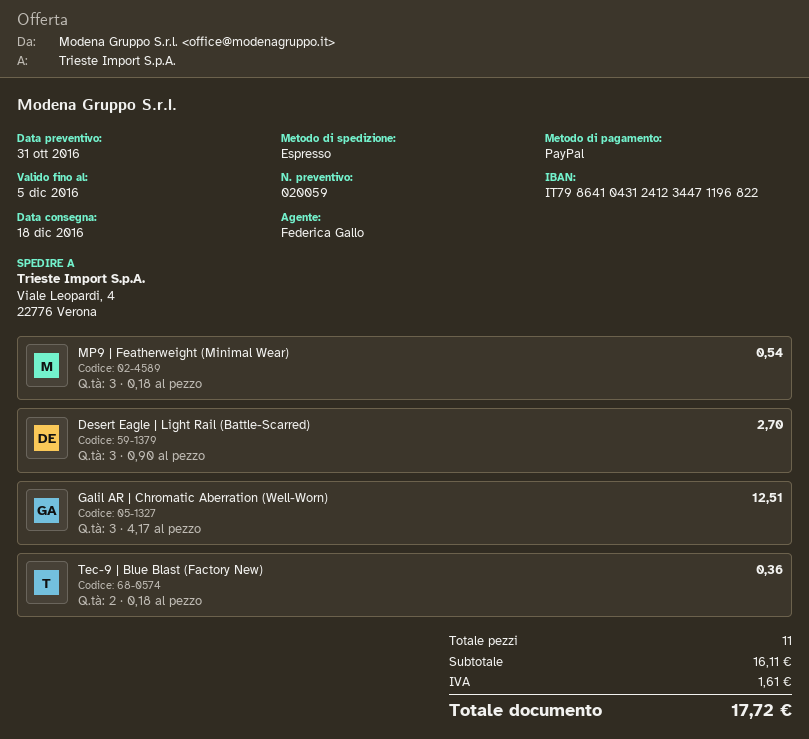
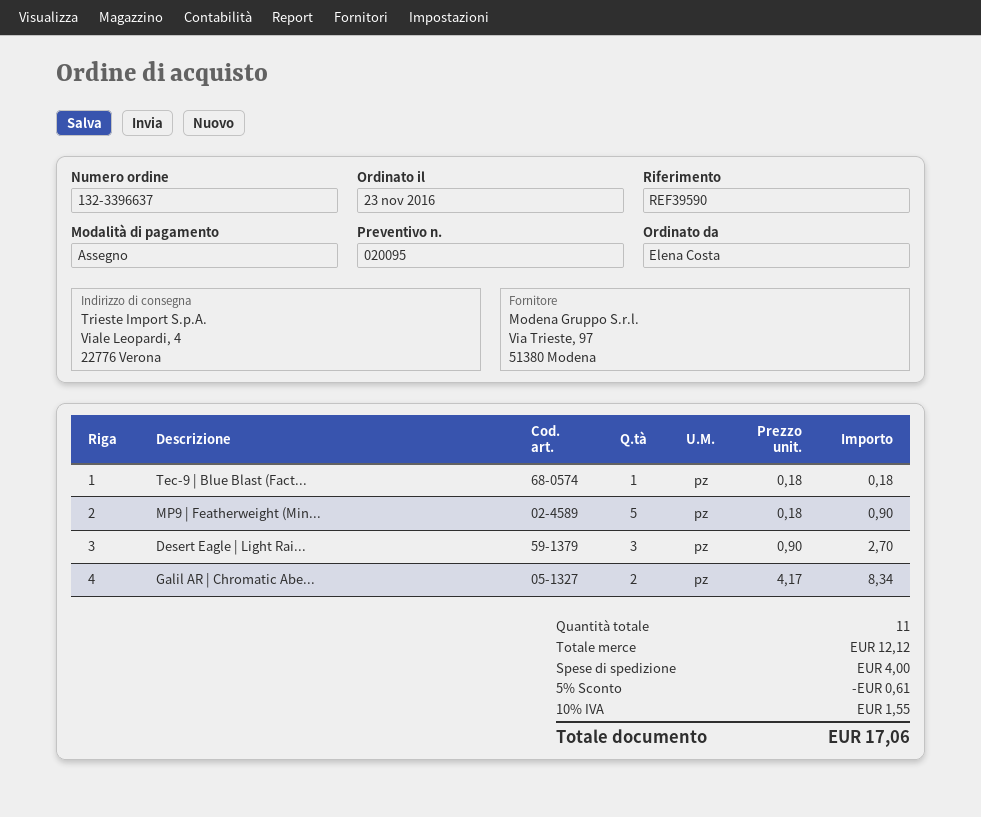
quote number: 020059 -> 020095
payment method: PayPal -> cheque
MP9 | Featherweight (Minimal Wear): 3 x 0.18 = 0.54 -> 5 x 0.18 = 0.90
Galil AR | Chromatic Aberration (Well-Worn): 3 x 4.17 = 12.51 -> 2 x 4.17 = 8.34
Tec-9 | Blue Blast (Factory New): 2 x 0.18 = 0.36 -> 1 x 0.18 = 0.18
subtotal: 16.11 -> 12.12
discount: none -> 5% = 0.61
shipping: none -> 4.00
tax: 1.61 -> 1.55
total: 17.72 -> 17.06

